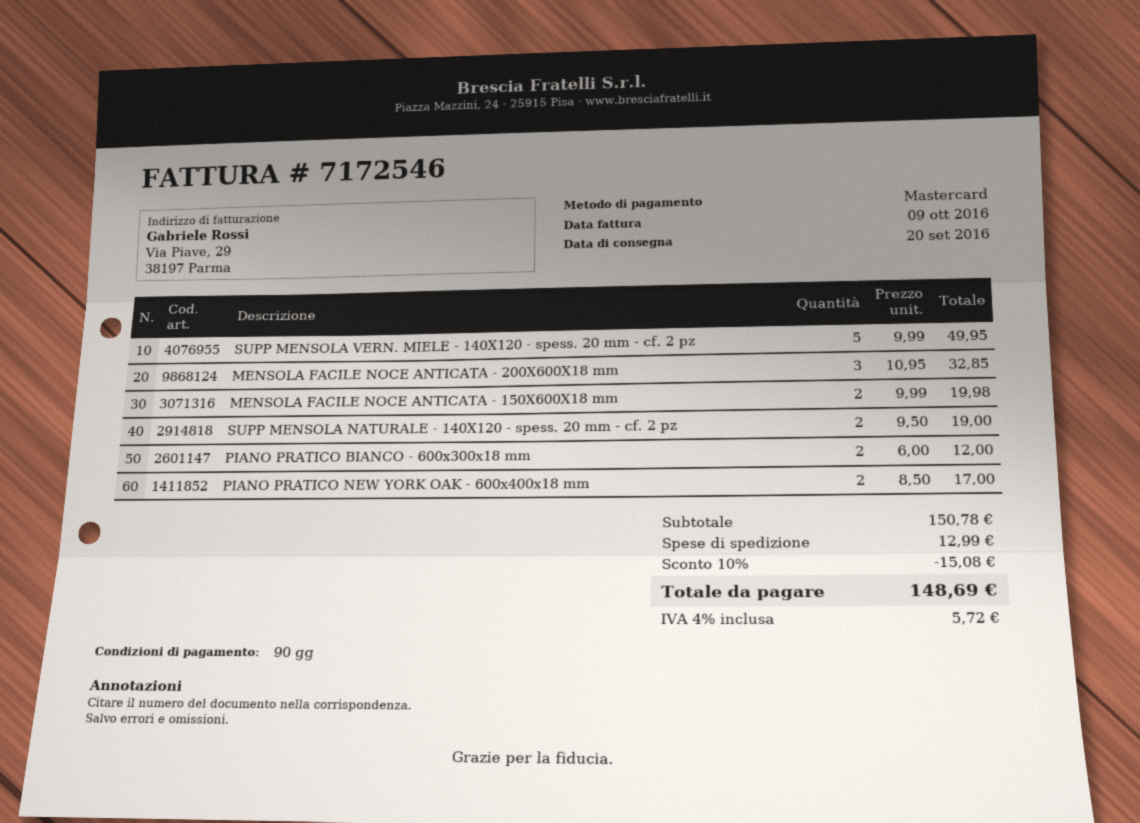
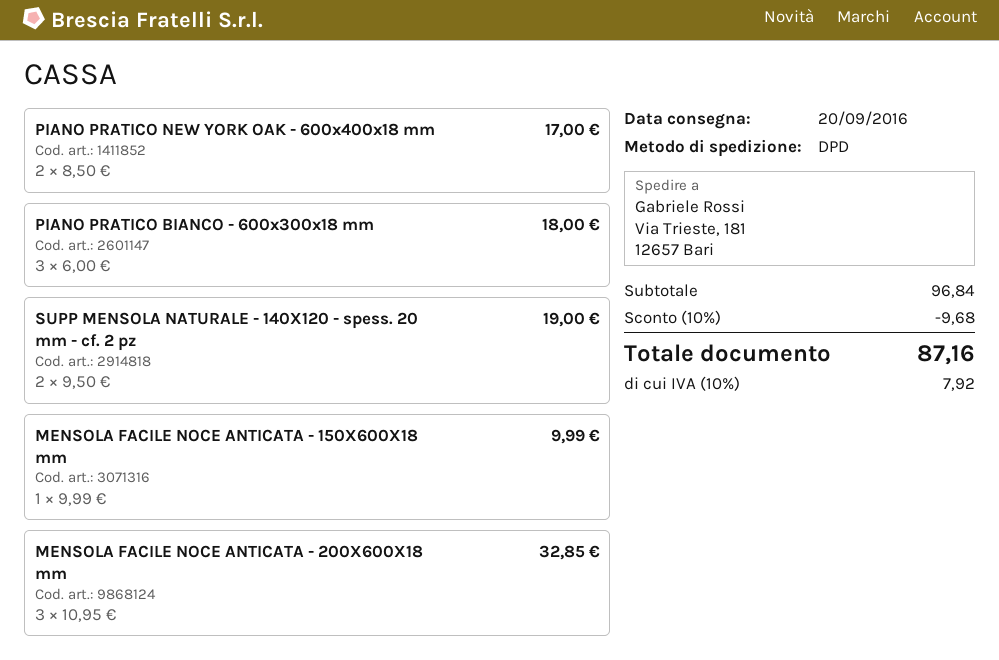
SUPP MENSOLA VERN. MIELE - 140X120 - spess. 20 mm - cf. 2 pz: 5 x 9.99 = 49.95 -> none
MENSOLA FACILE NOCE ANTICATA - 150X600X18 mm: 2 x 9.99 = 19.98 -> 1 x 9.99 = 9.99
PIANO PRATICO BIANCO - 600x300x18 mm: 2 x 6.00 = 12.00 -> 3 x 6.00 = 18.00
subtotal: 150.78 -> 96.84
discount: 10% = 15.08 -> 10% = 9.68
shipping: 12.99 -> none
tax: 4% = 5.72 -> 10% = 7.92
total: 148.69 -> 87.16

